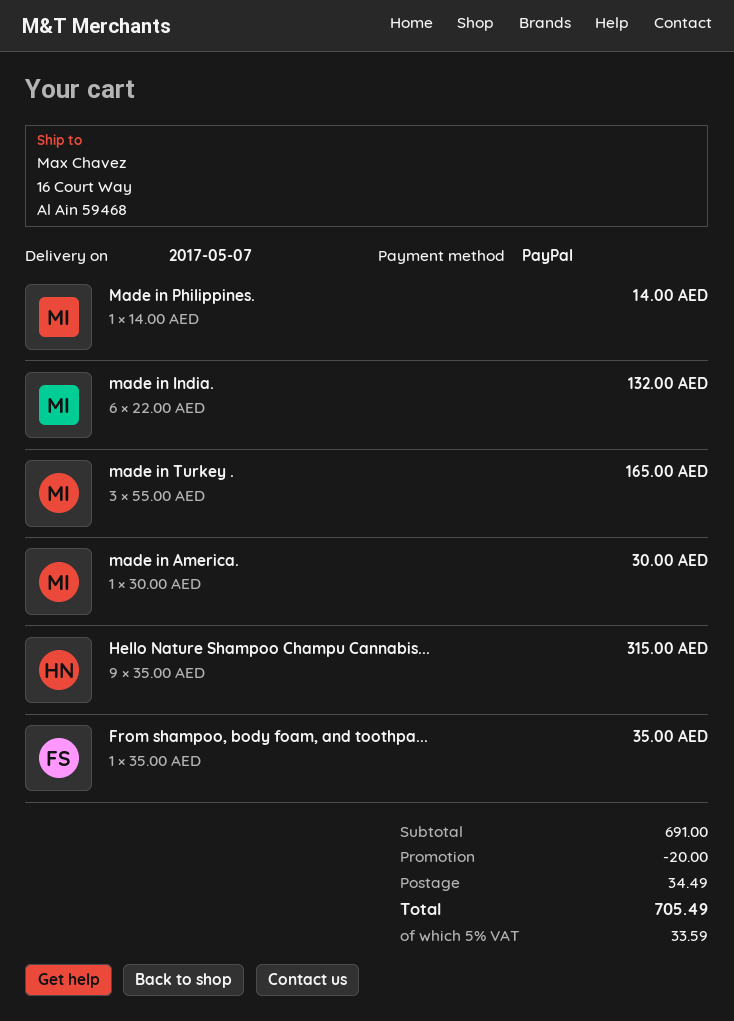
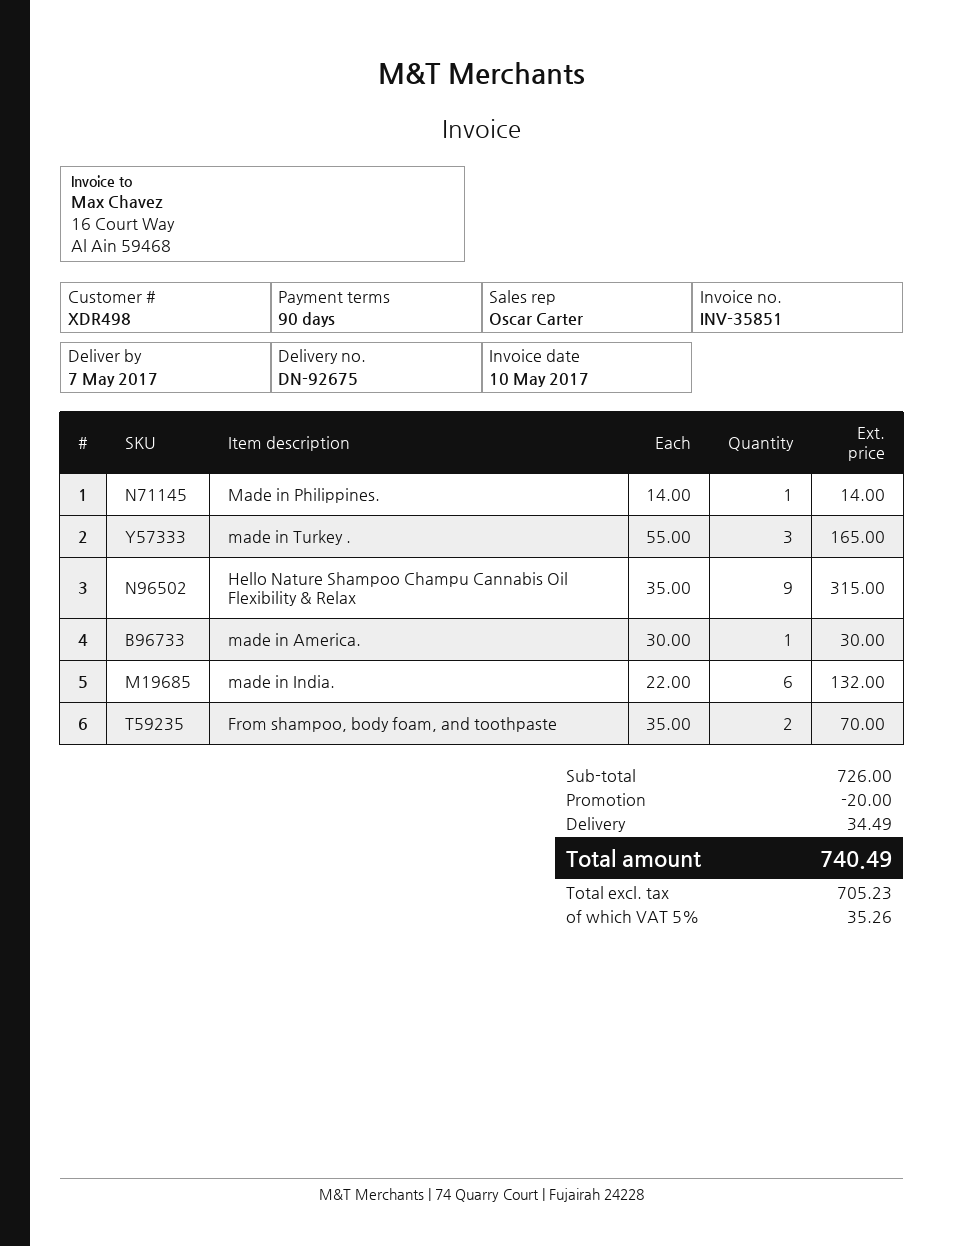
From shampoo, body foam, and toothpa...: 1 x 35.00 = 35.00 -> 2 x 35.00 = 70.00
subtotal: 691.00 -> 726.00
tax: 5% = 33.59 -> 5% = 35.26
total: 705.49 -> 740.49

